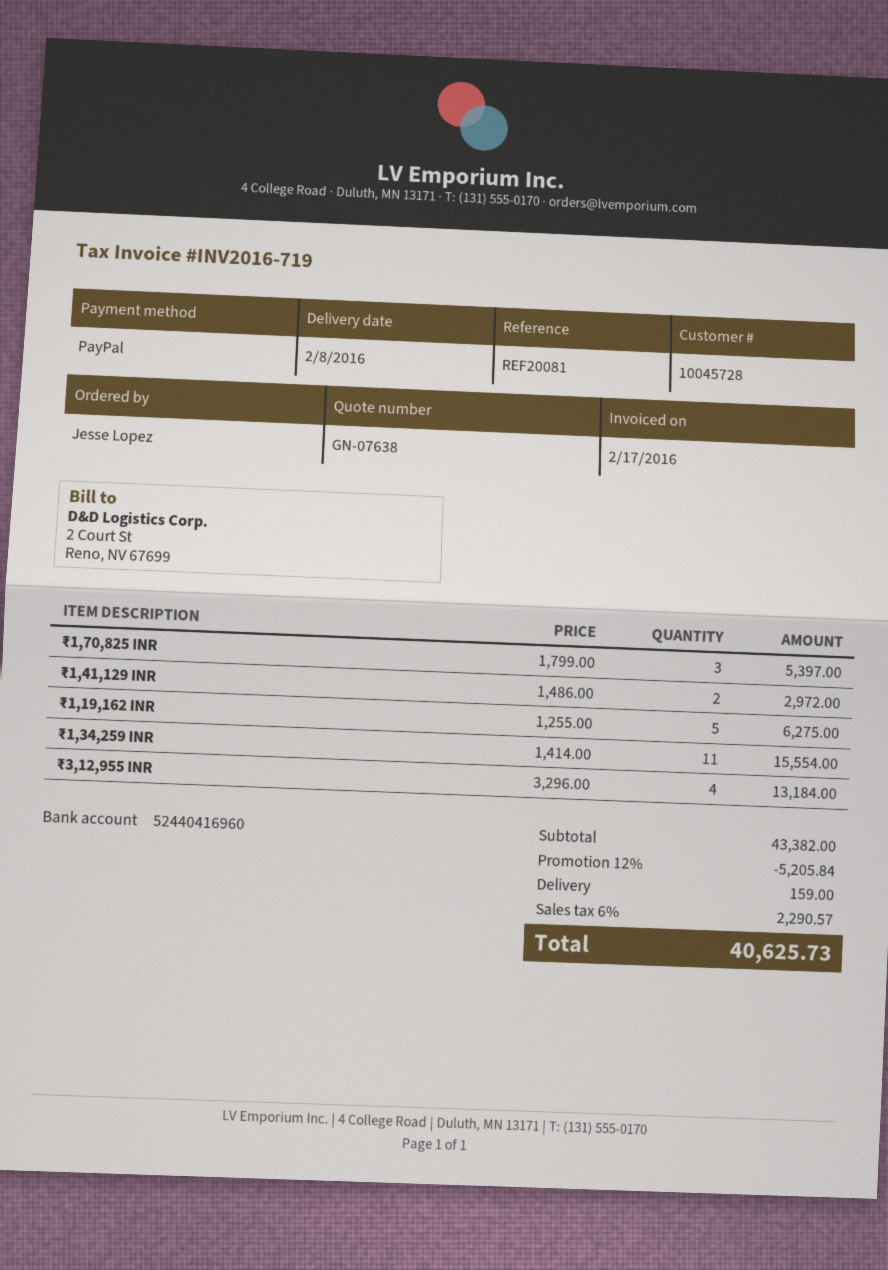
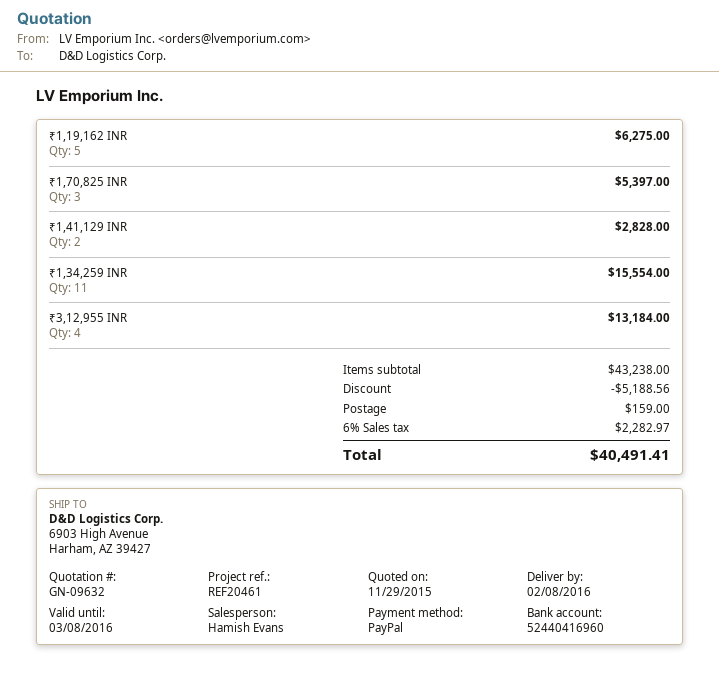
quote number: GN-07638 -> GN-09632
reference: REF20081 -> REF20461
₹1,41,129 INR: 2 for 2972.00 -> 2 for 2828.00
subtotal: 43382.00 -> 43238.00
discount: 5205.84 -> 5188.56
tax: 6% = 2290.57 -> 6% = 2282.97
total: 40625.73 -> 40491.41

